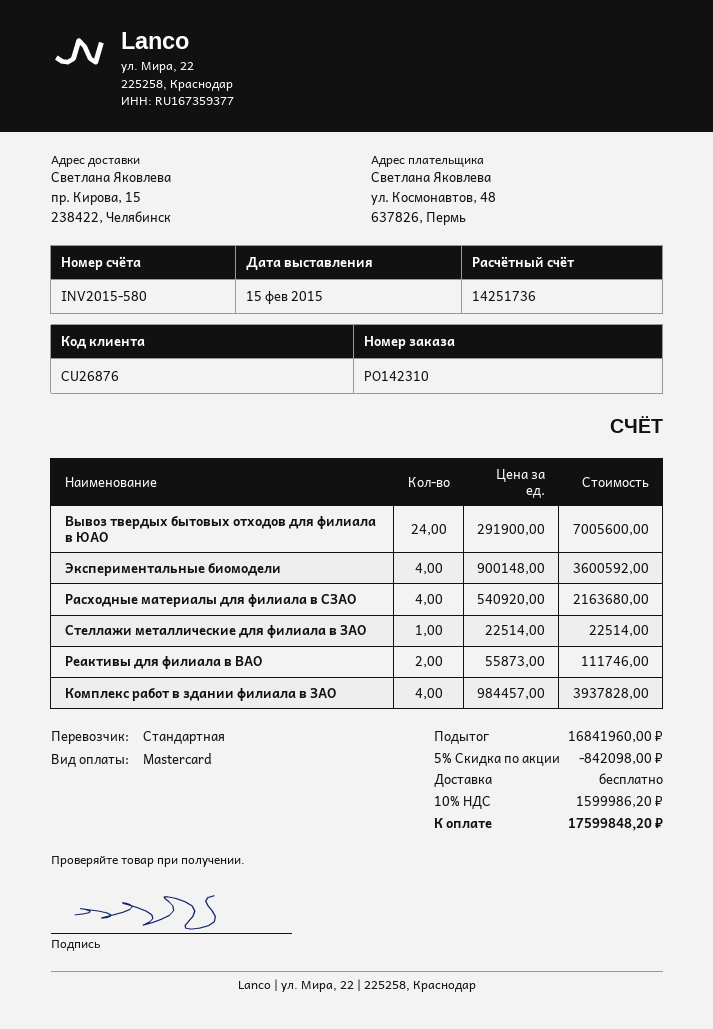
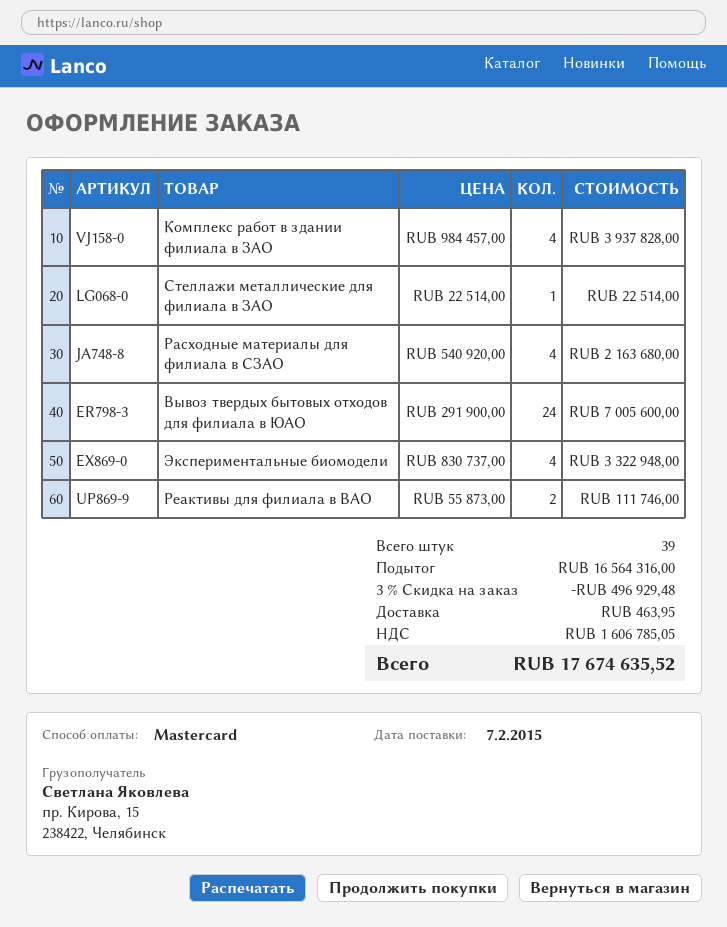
Экспериментальные биомодели: 4 x 900148.00 = 3600592.00 -> 4 x 830737.00 = 3322948.00
subtotal: 16841960.00 -> 16564316.00
discount: 5% = 842098.00 -> 3% = 496929.48
shipping: 0.00 -> 463.95
tax: 1599986.20 -> 1606785.05
total: 17599848.20 -> 17674635.52

